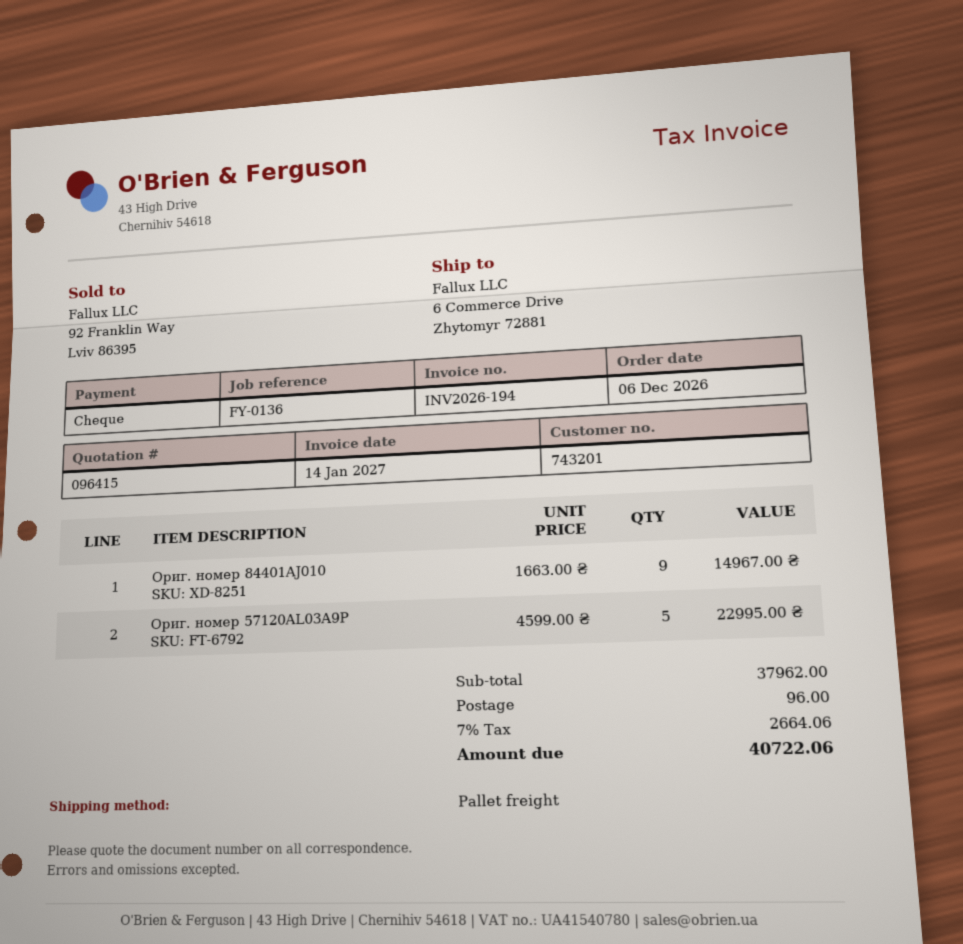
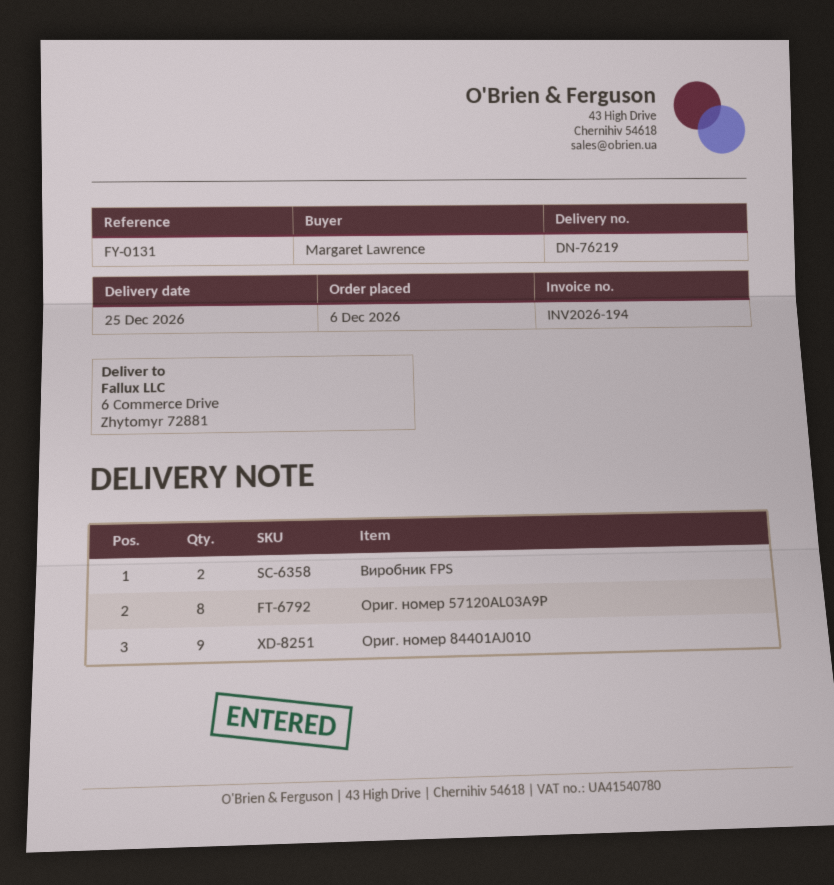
reference: FY-0136 -> FY-0131
Ориг. номер 57120AL03A9P: 5 -> 8
Виробник FPS: none -> 2

